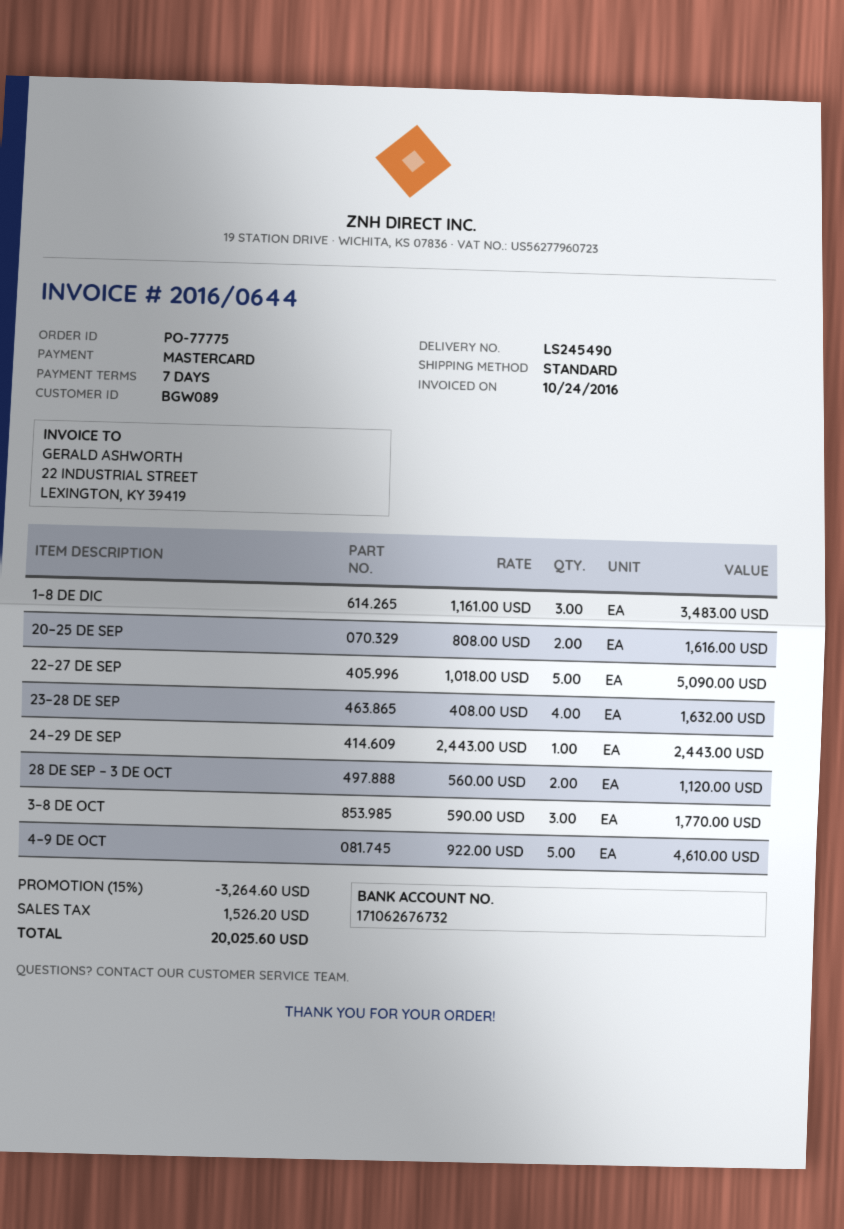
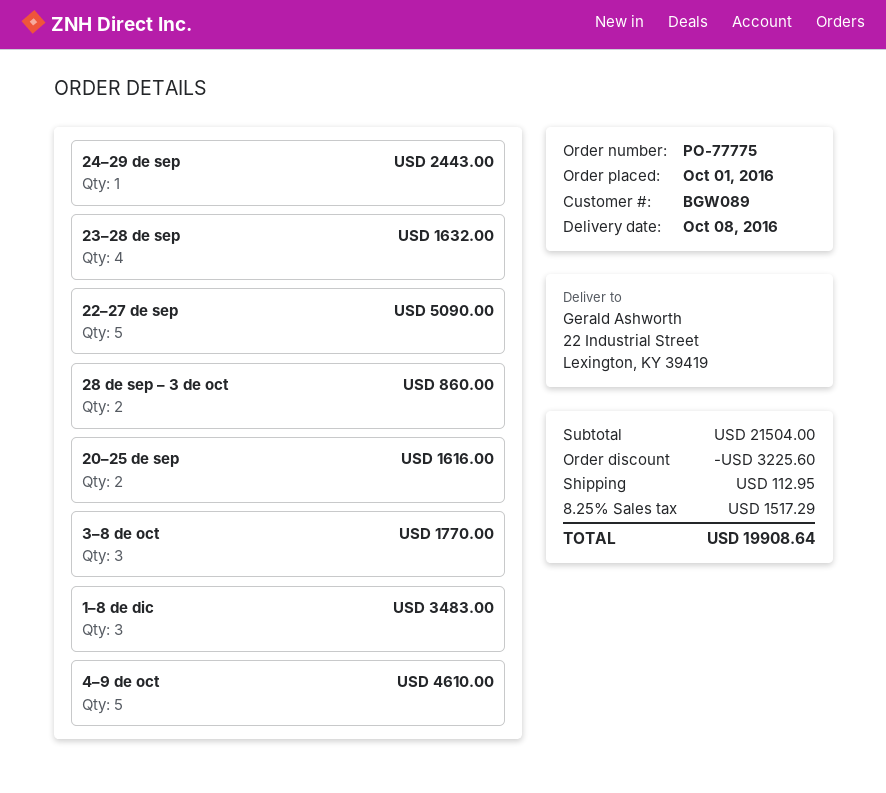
28 DE SEP – 3 DE OCT: 2 for 1120.00 -> 2 for 860.00
discount: 3264.60 -> 3225.60
shipping: none -> 112.95
tax: 1526.20 -> 1517.29
total: 20025.60 -> 19908.64

